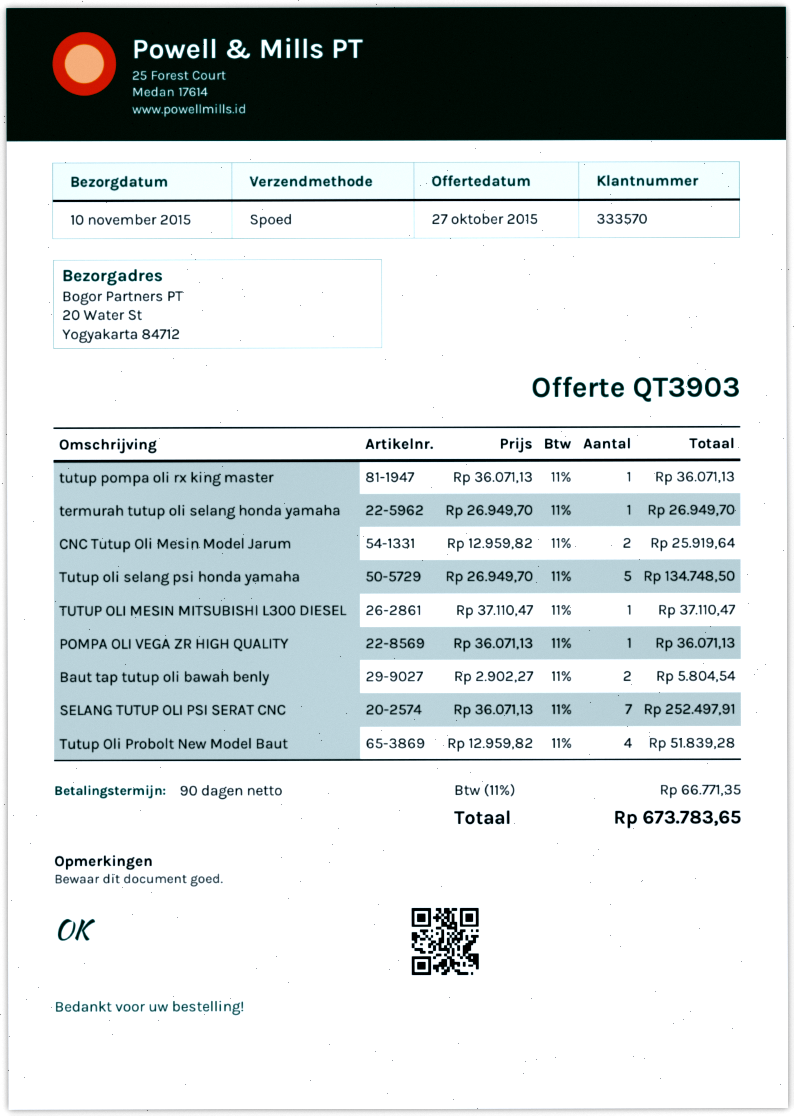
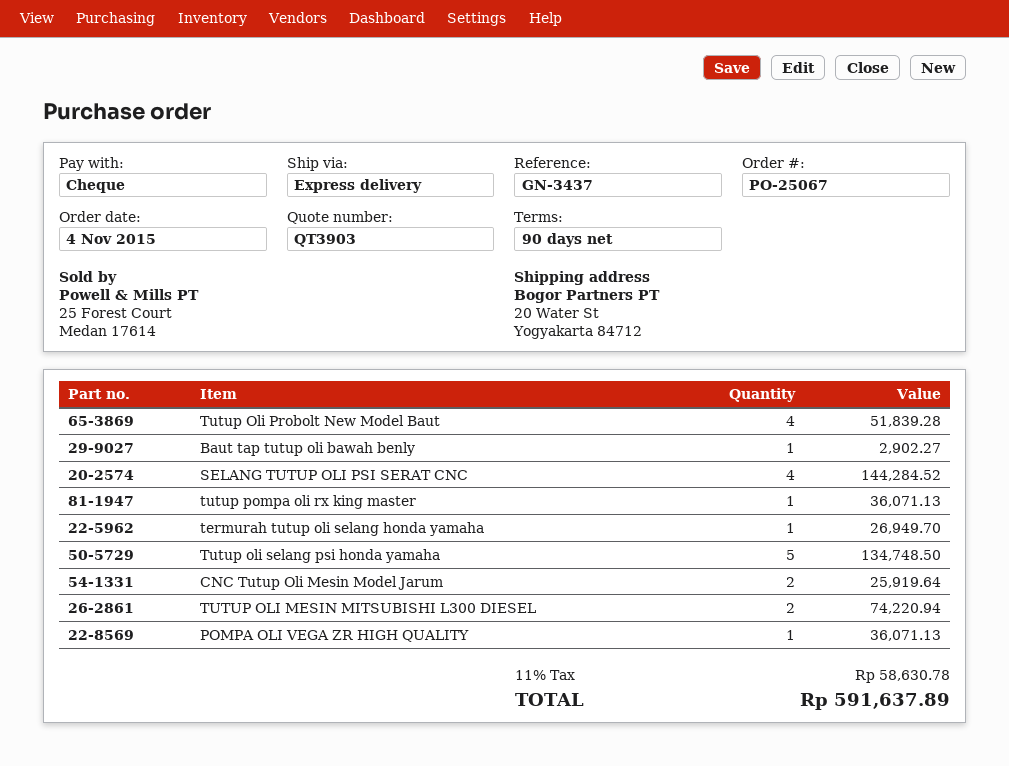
TUTUP OLI MESIN MITSUBISHI L300 DIESEL: 1 for 37110.47 -> 2 for 74220.94
Baut tap tutup oli bawah benly: 2 for 5804.54 -> 1 for 2902.27
SELANG TUTUP OLI PSI SERAT CNC: 7 for 252497.91 -> 4 for 144284.52
tax: 11% = 66771.35 -> 11% = 58630.78
total: 673783.65 -> 591637.89

